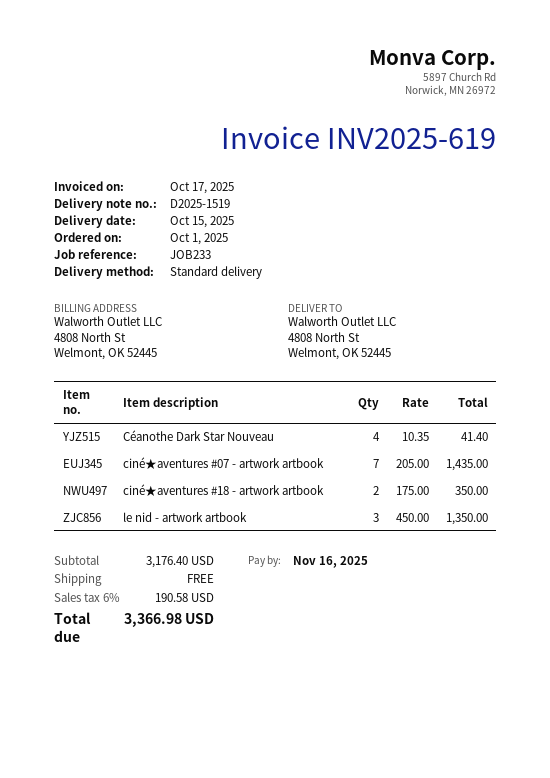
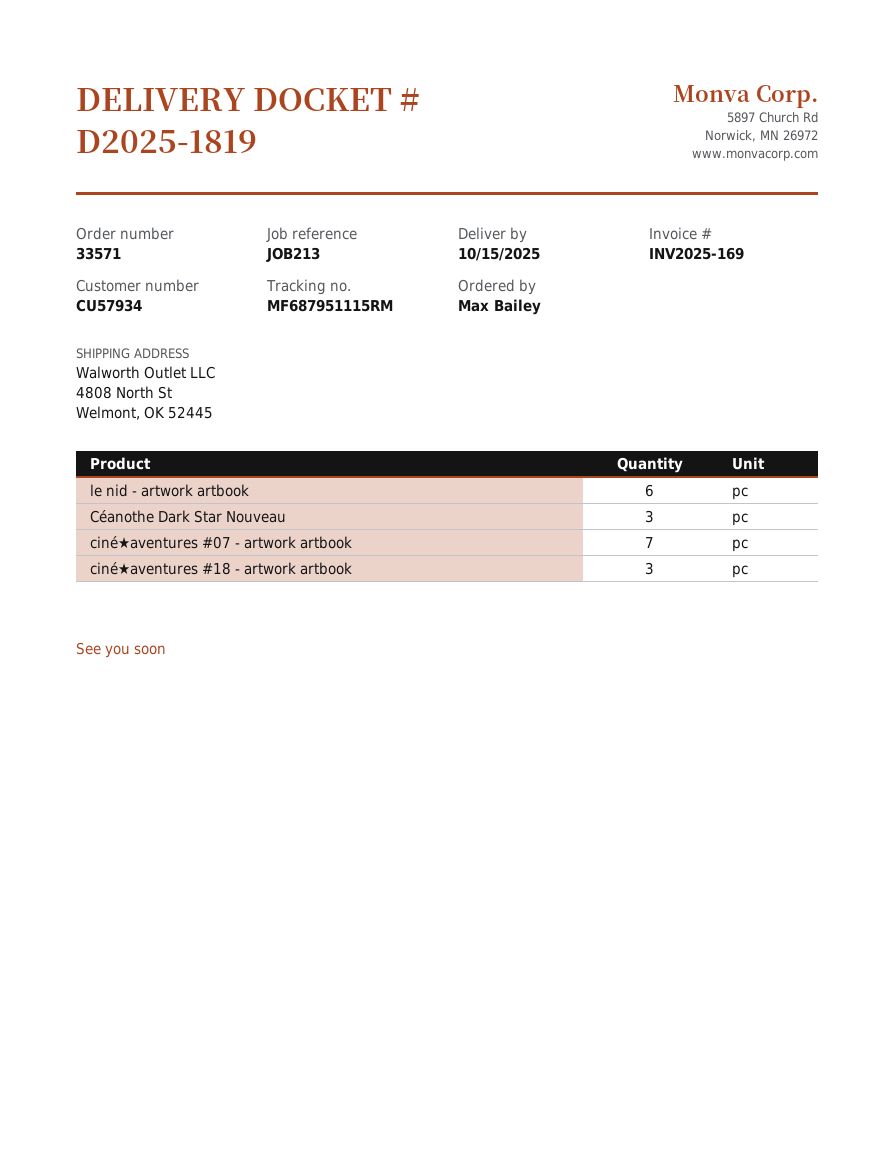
delivery note number: D2025-1519 -> D2025-1819
invoice number: INV2025-619 -> INV2025-169
reference: JOB233 -> JOB213
Céanothe Dark Star Nouveau: 4 -> 3
ciné★aventures #18 - artwork artbook: 2 -> 3
le nid - artwork artbook: 3 -> 6

